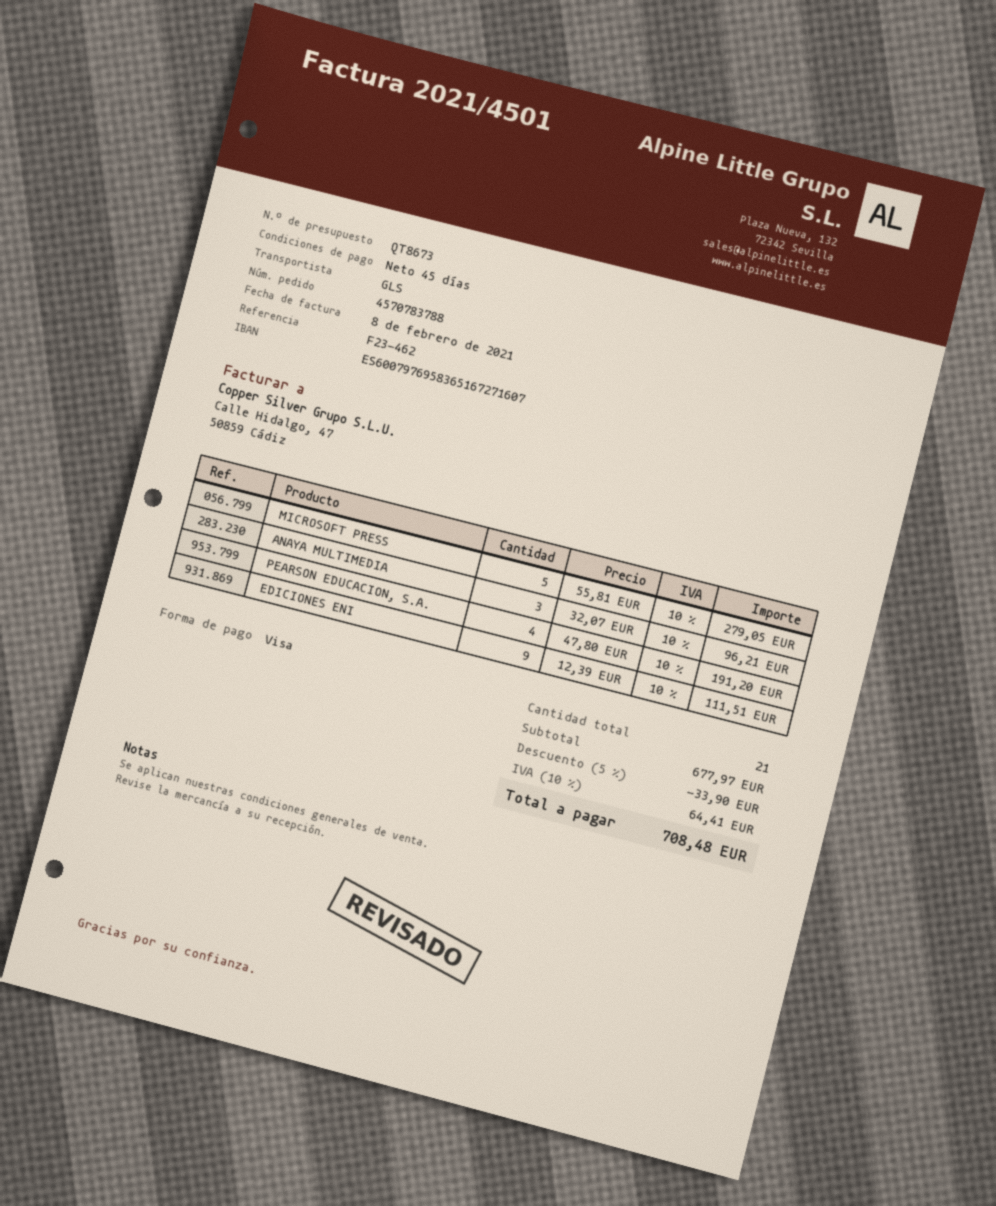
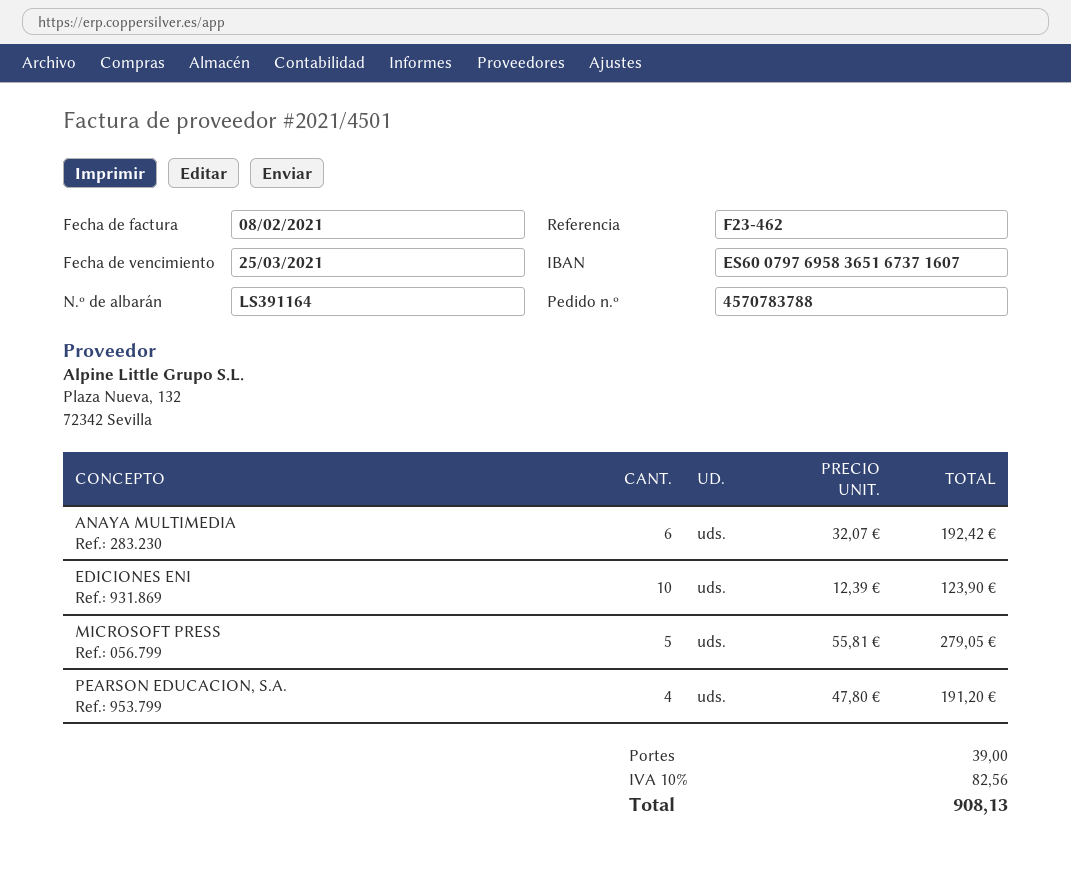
bank account: ES6007976958365167271607 -> ES6007976958365167371607
ANAYA MULTIMEDIA: 3 x 32.07 = 96.21 -> 6 x 32.07 = 192.42
EDICIONES ENI: 9 x 12.39 = 111.51 -> 10 x 12.39 = 123.90
discount: 5% = 33.90 -> none
shipping: none -> 39.00
tax: 10% = 64.41 -> 10% = 82.56
total: 708.48 -> 908.13

